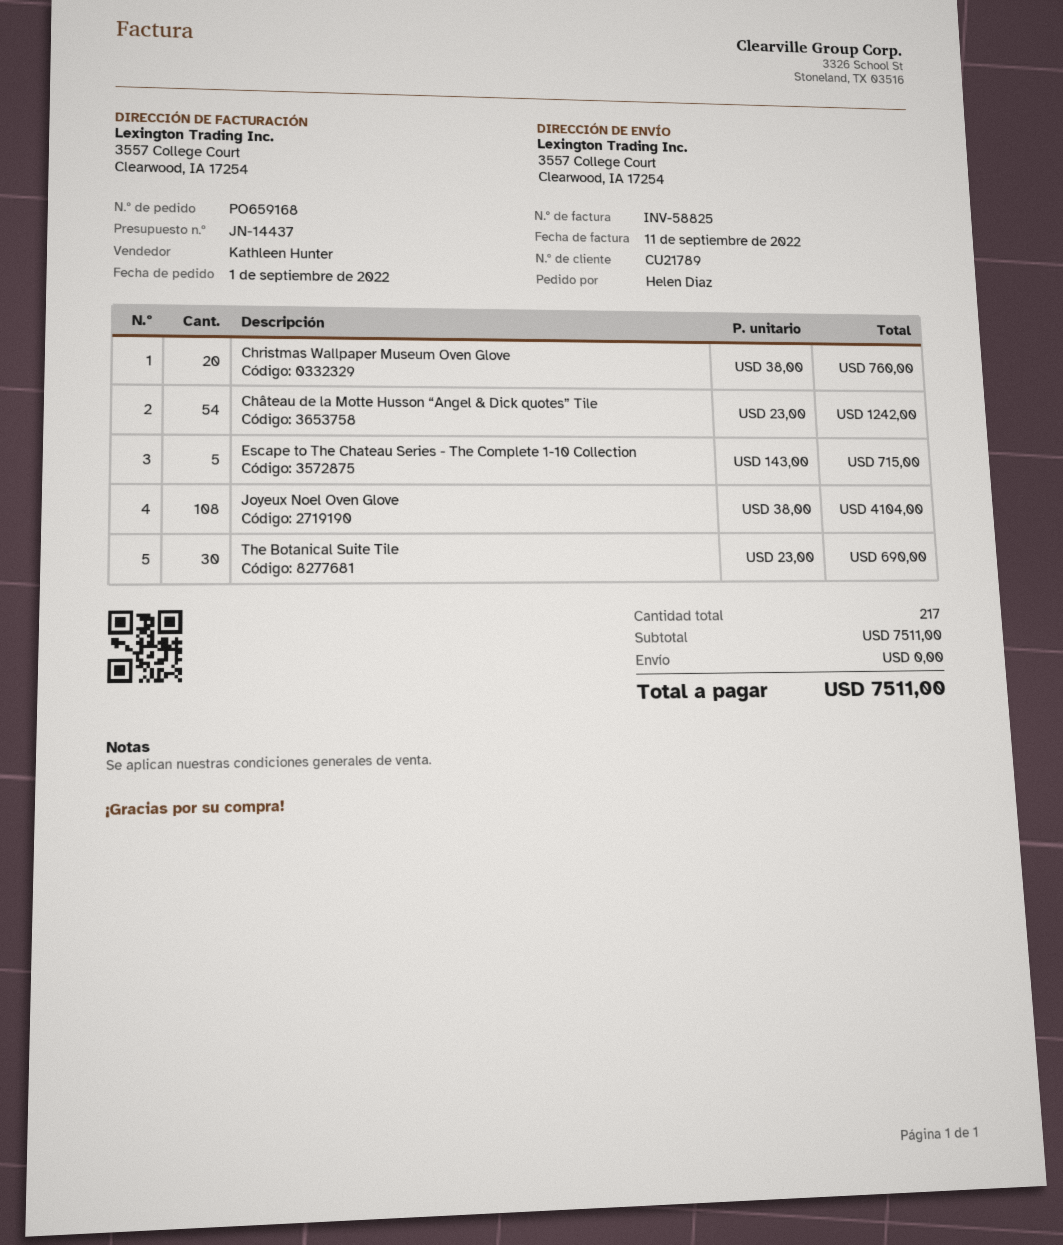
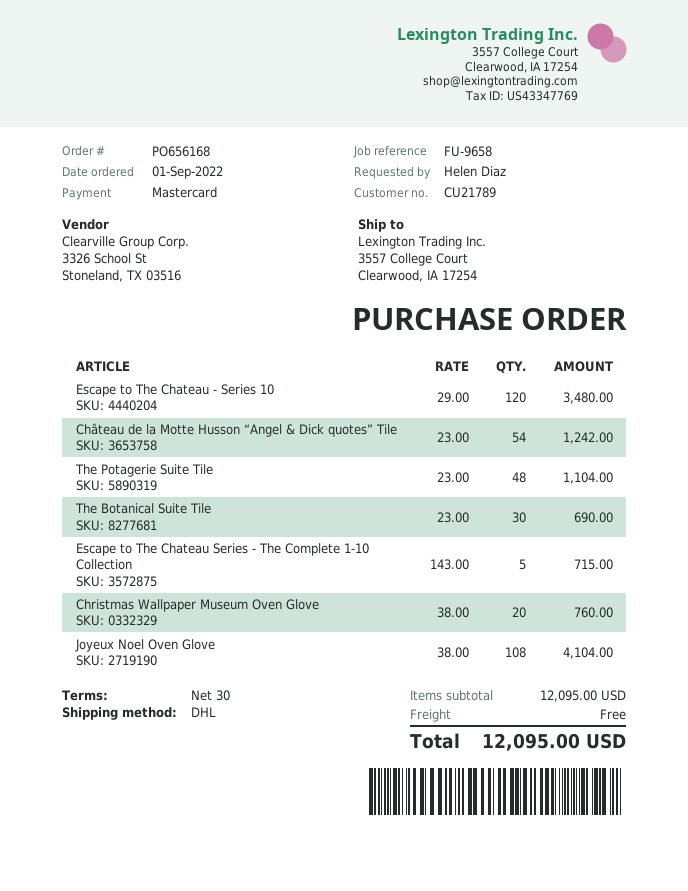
order number: PO659168 -> PO656168
Escape to The Chateau - Series 10: none -> 120 x 29.00 = 3480.00
The Potagerie Suite Tile: none -> 48 x 23.00 = 1104.00
subtotal: 7511.00 -> 12095.00
total: 7511.00 -> 12095.00

